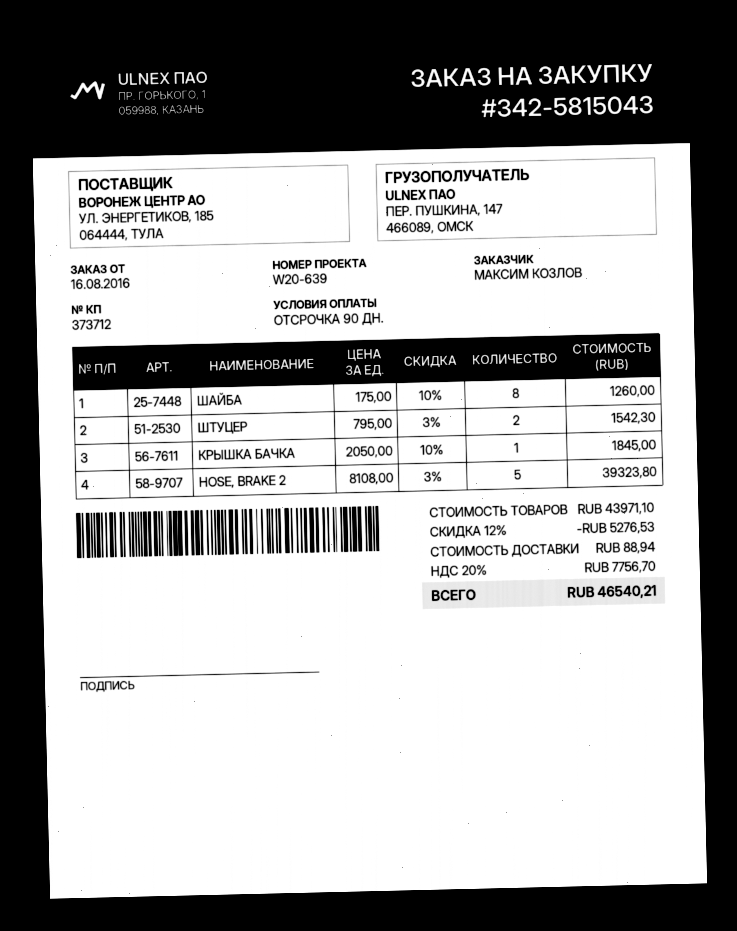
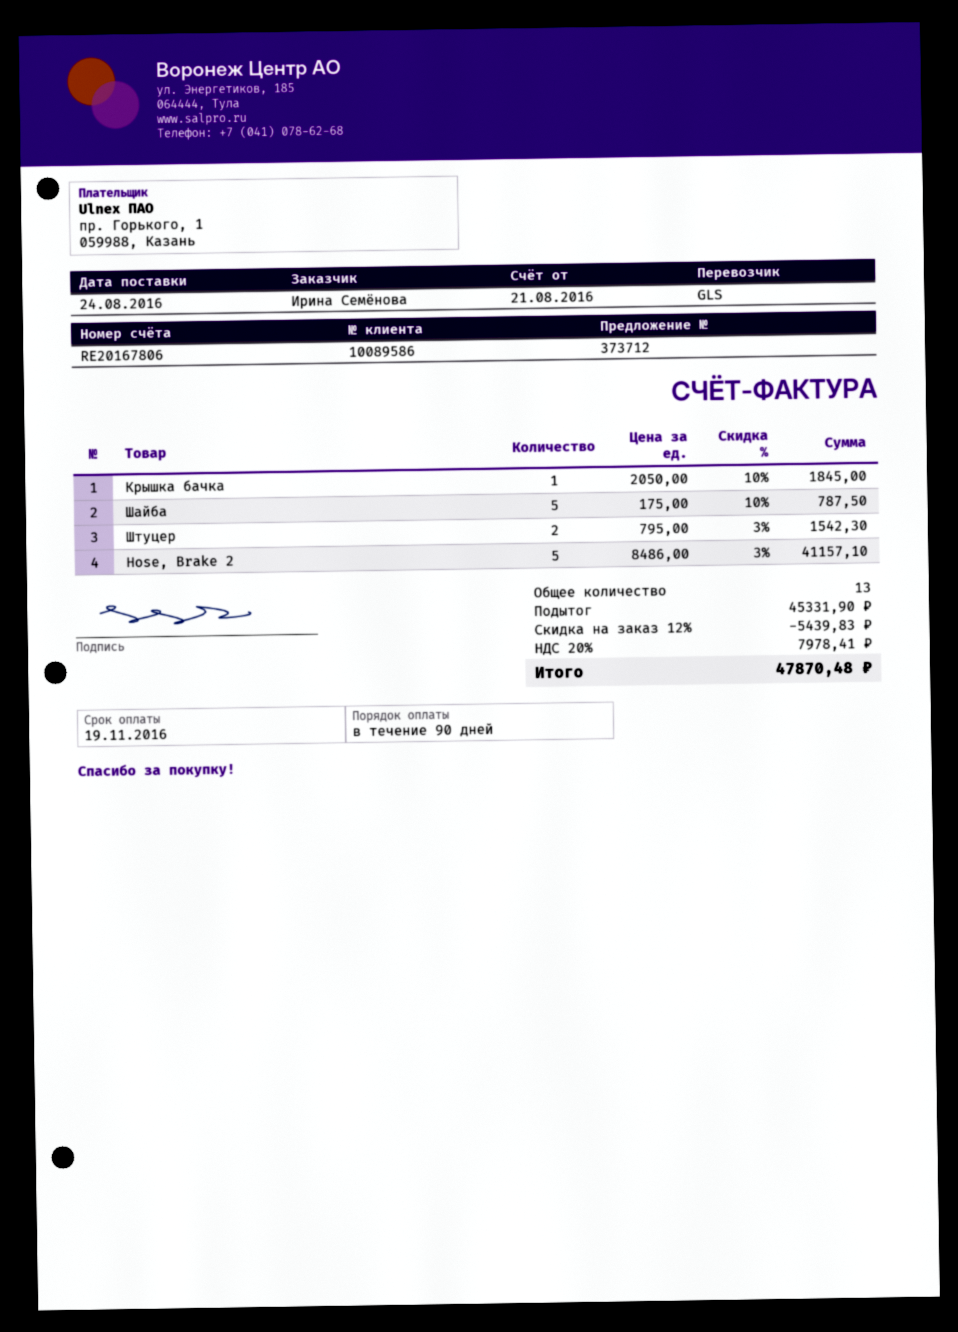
ordered by: МАКСИМ КОЗЛОВ -> Ирина Семёнова
ШАЙБА: 8 x 175.00 - 10% = 1260.00 -> 5 x 175.00 - 10% = 787.50
HOSE, BRAKE 2: 5 x 8108.00 - 3% = 39323.80 -> 5 x 8486.00 - 3% = 41157.10
subtotal: 43971.10 -> 45331.90
discount: 12% = 5276.53 -> 12% = 5439.83
shipping: 88.94 -> none
tax: 20% = 7756.70 -> 20% = 7978.41
total: 46540.21 -> 47870.48

